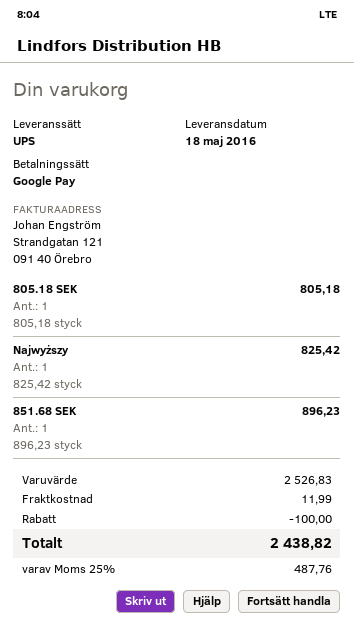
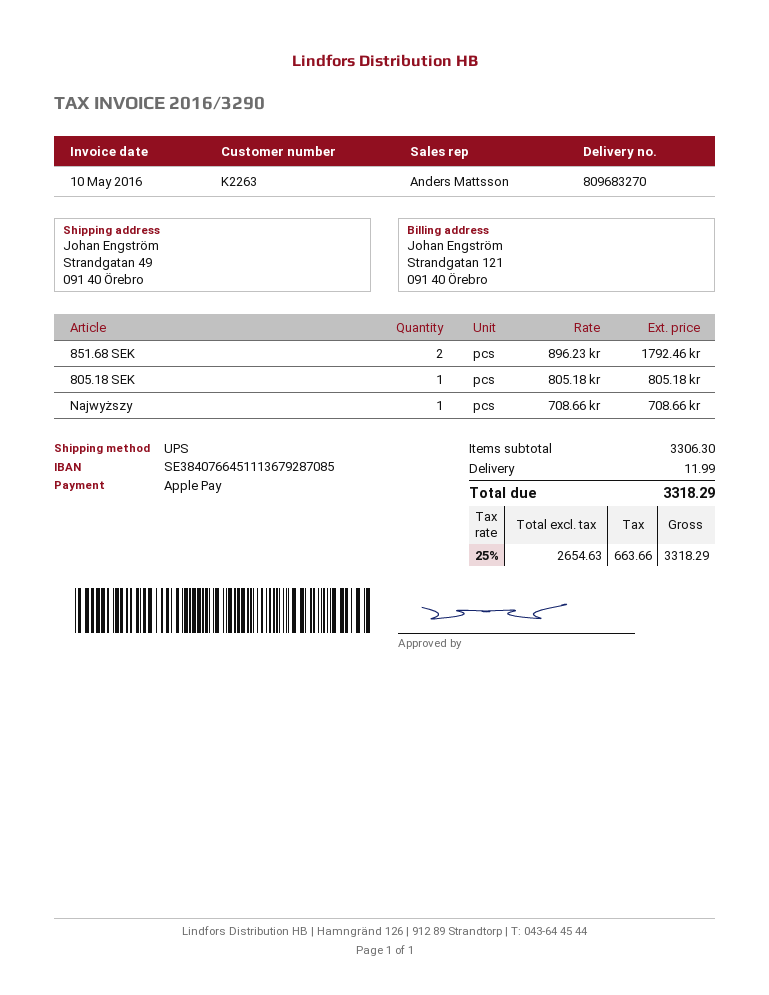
payment method: Google Pay -> Apple Pay
Najwyższy: 1 x 825.42 = 825.42 -> 1 x 708.66 = 708.66
851.68 SEK: 1 x 896.23 = 896.23 -> 2 x 896.23 = 1792.46
subtotal: 2526.83 -> 3306.30
discount: 100.00 -> none
tax: 25% = 487.76 -> 25% = 663.66
total: 2438.82 -> 3318.29

